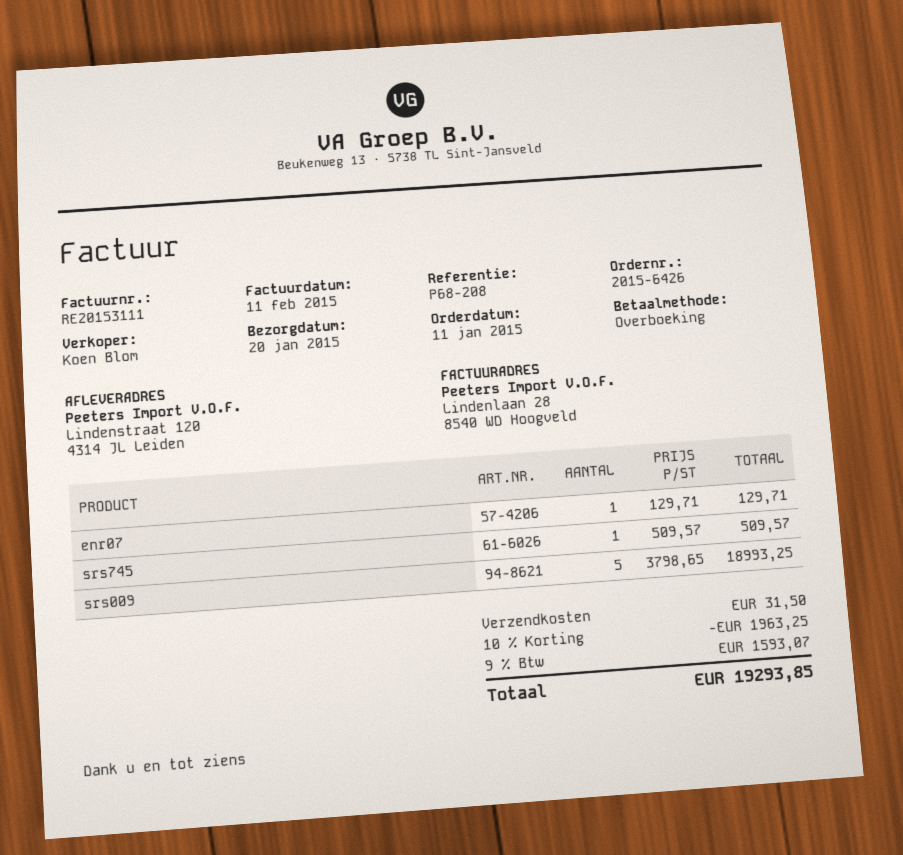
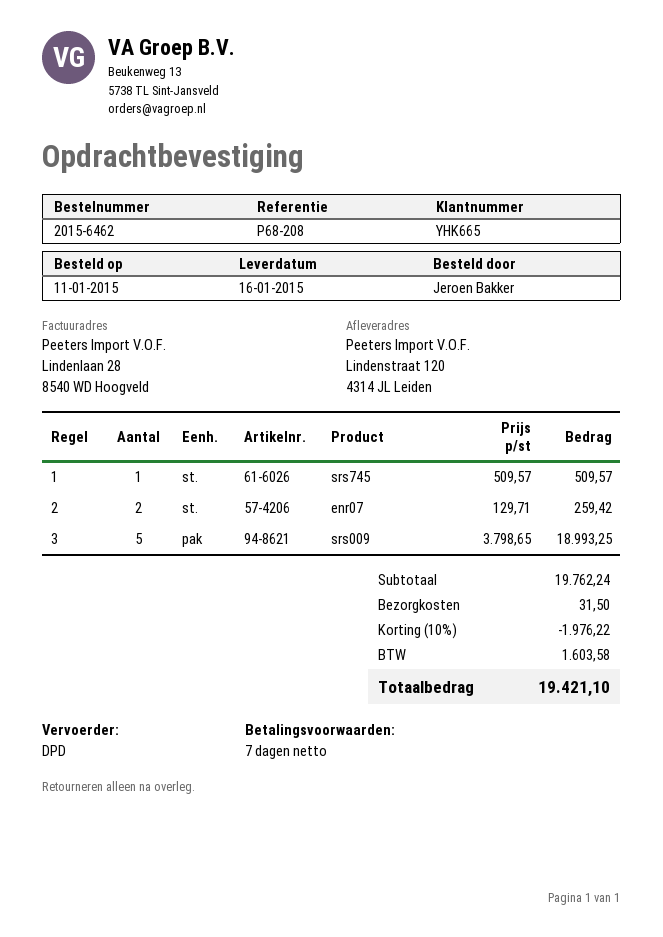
order number: 2015-6426 -> 2015-6462
delivery date: 2015-01-20 -> 2015-01-16
enr07: 1 x 129.71 = 129.71 -> 2 x 129.71 = 259.42
discount: 10% = 1963.25 -> 10% = 1976.22
tax: 1593.07 -> 1603.58
total: 19293.85 -> 19421.10

